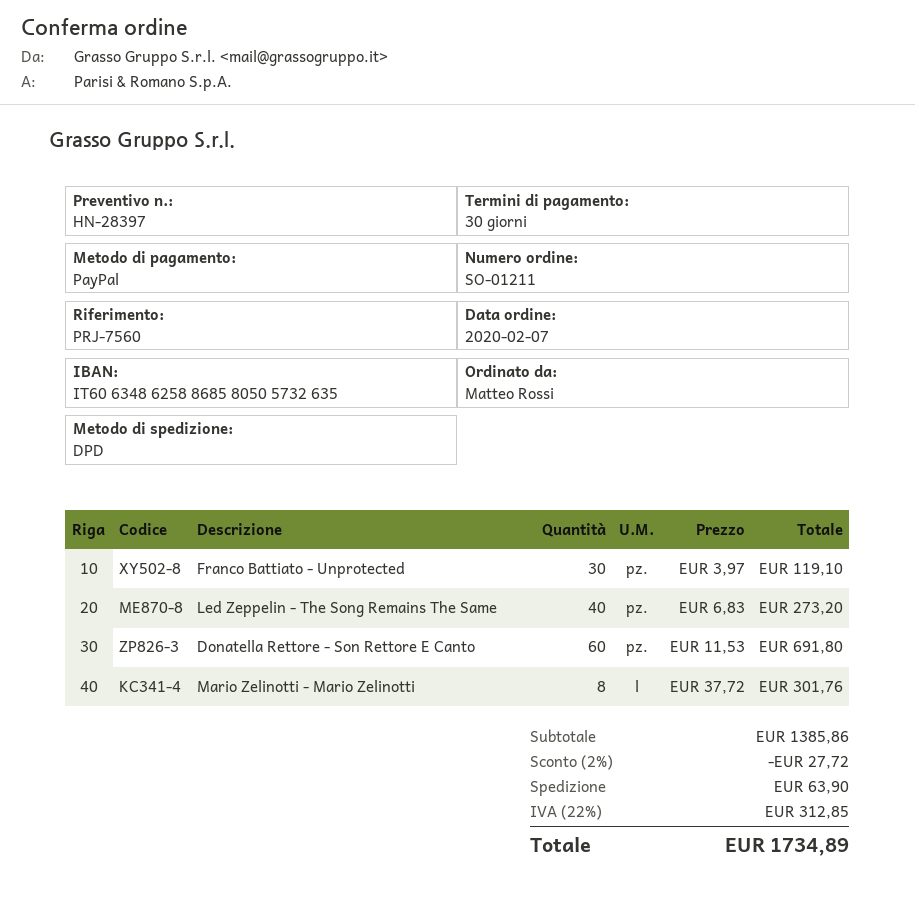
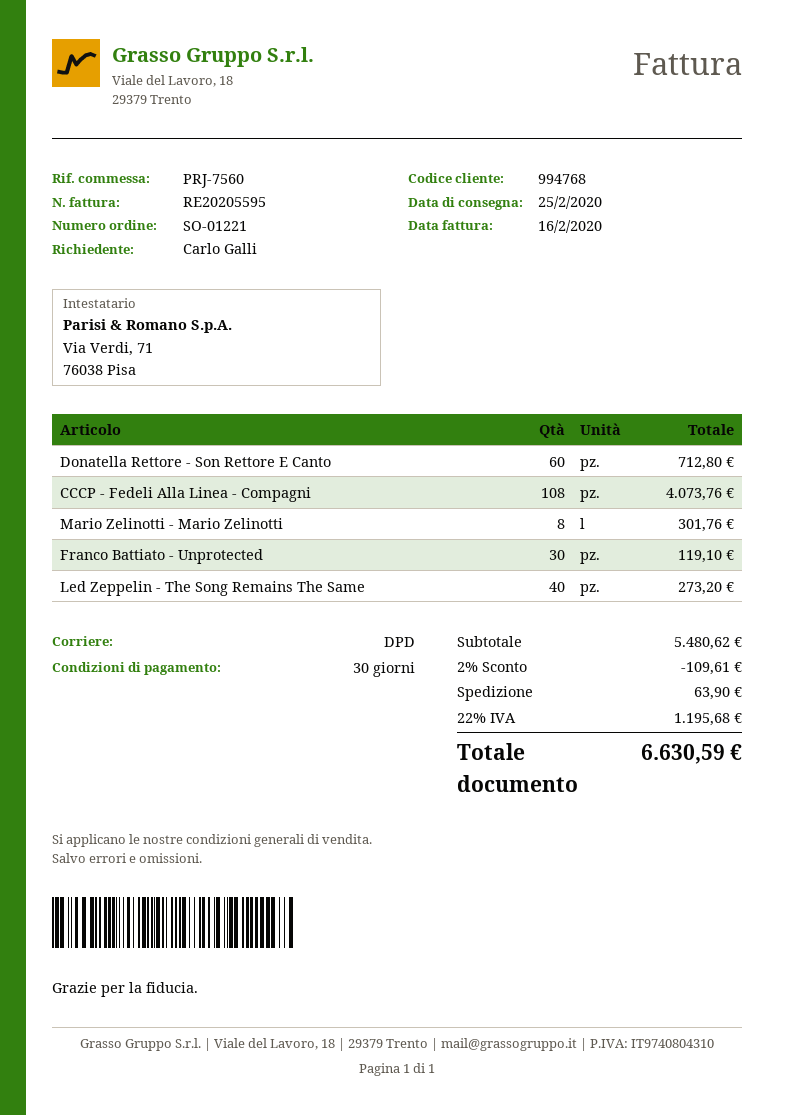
order number: SO-01211 -> SO-01221
ordered by: Matteo Rossi -> Carlo Galli
Donatella Rettore - Son Rettore E Canto: 60 for 691.80 -> 60 for 712.80
CCCP - Fedeli Alla Linea - Compagni: none -> 108 for 4073.76
subtotal: 1385.86 -> 5480.62
discount: 2% = 27.72 -> 2% = 109.61
tax: 22% = 312.85 -> 22% = 1195.68
total: 1734.89 -> 6630.59

